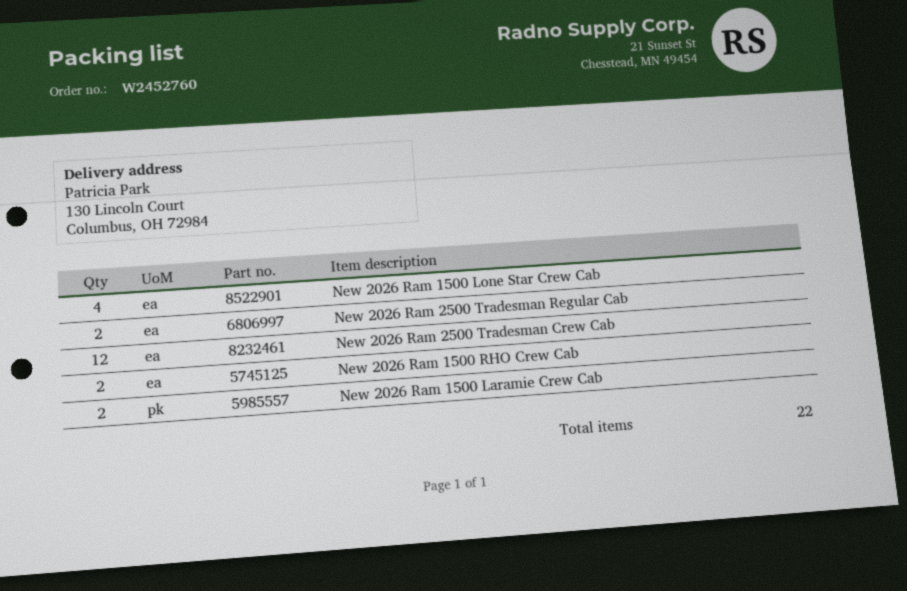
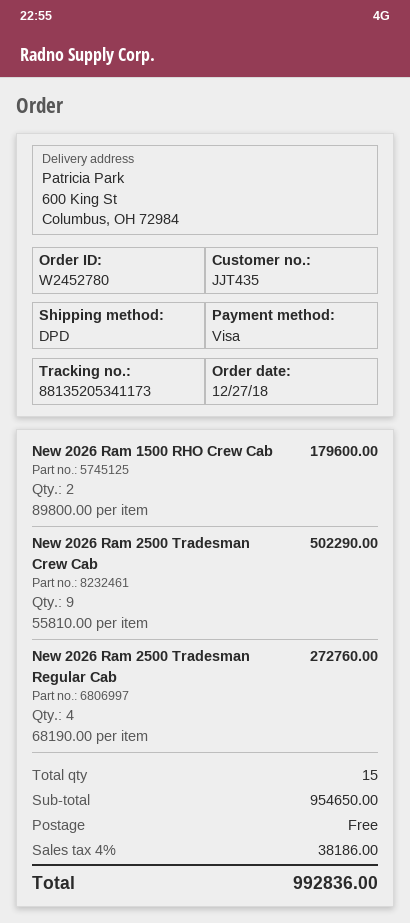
order number: W2452760 -> W2452780
ship to: 130 Lincoln Court, Columbus, OH 72984 -> 600 King St, Columbus, OH 72984
New 2026 Ram 1500 Lone Star Crew Cab: 4 -> none
New 2026 Ram 2500 Tradesman Regular Cab: 2 -> 4
New 2026 Ram 2500 Tradesman Crew Cab: 12 -> 9
New 2026 Ram 1500 Laramie Crew Cab: 2 -> none
total quantity: 22 -> 15

